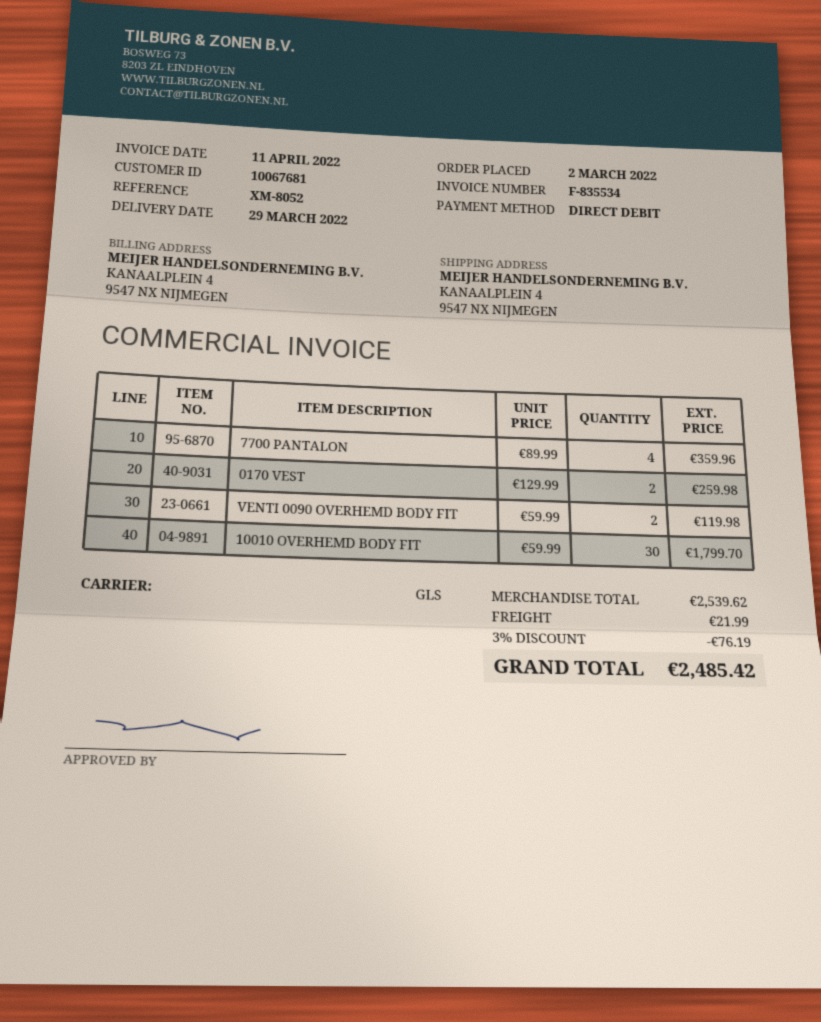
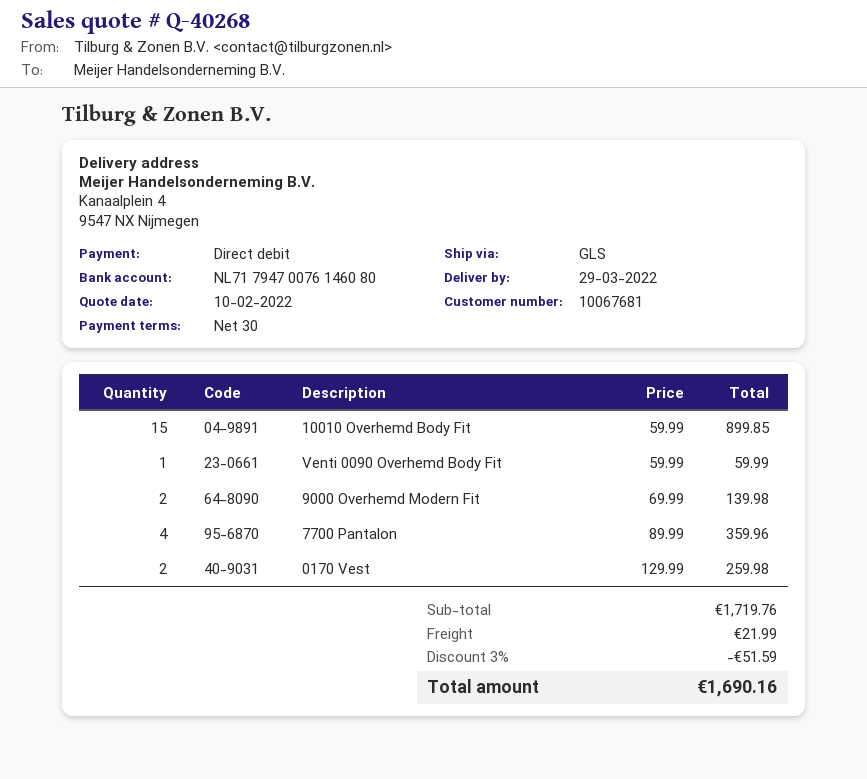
VENTI 0090 OVERHEMD BODY FIT: 2 x 59.99 = 119.98 -> 1 x 59.99 = 59.99
10010 OVERHEMD BODY FIT: 30 x 59.99 = 1799.70 -> 15 x 59.99 = 899.85
9000 Overhemd Modern Fit: none -> 2 x 69.99 = 139.98
subtotal: 2539.62 -> 1719.76
discount: 3% = 76.19 -> 3% = 51.59
total: 2485.42 -> 1690.16

